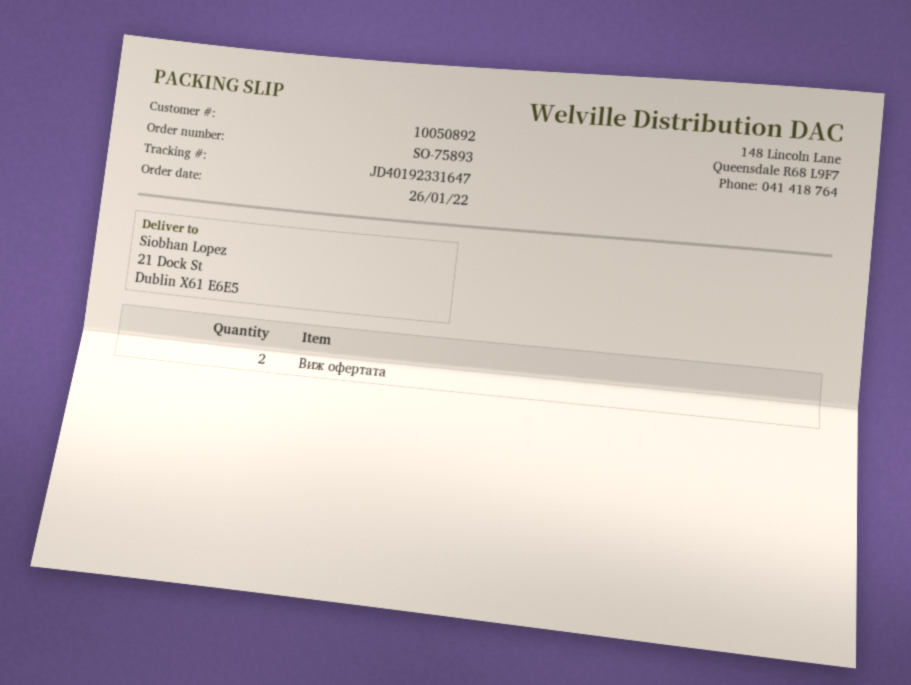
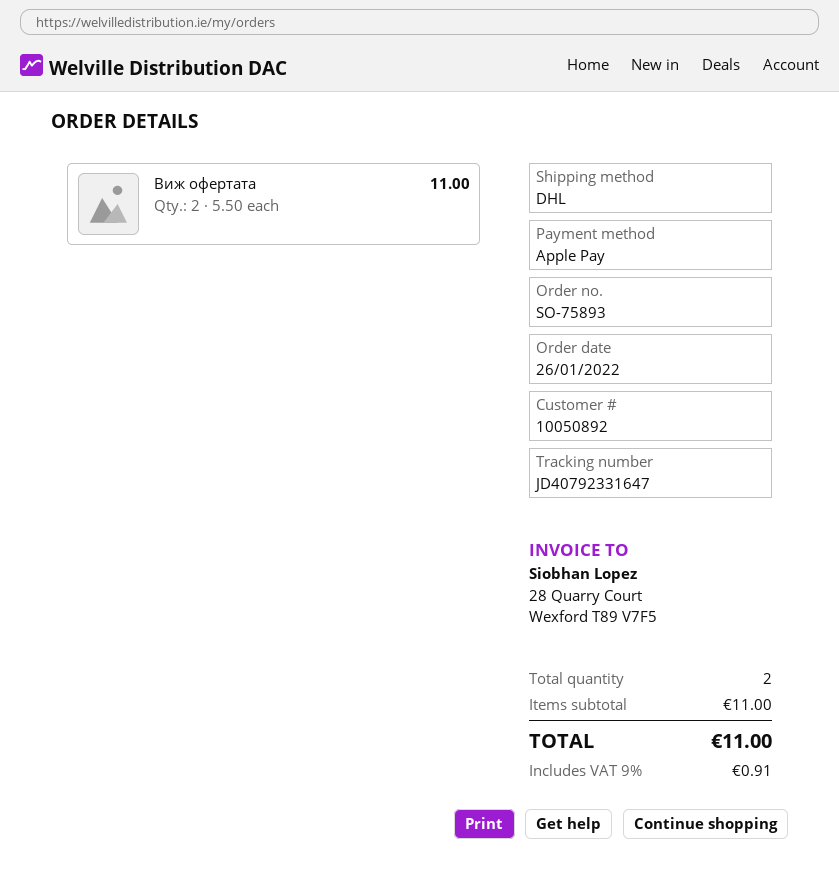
tracking number: JD40192331647 -> JD40792331647

